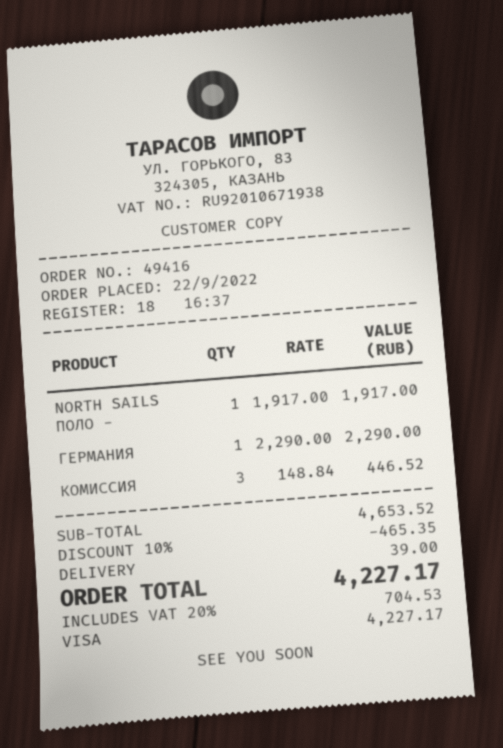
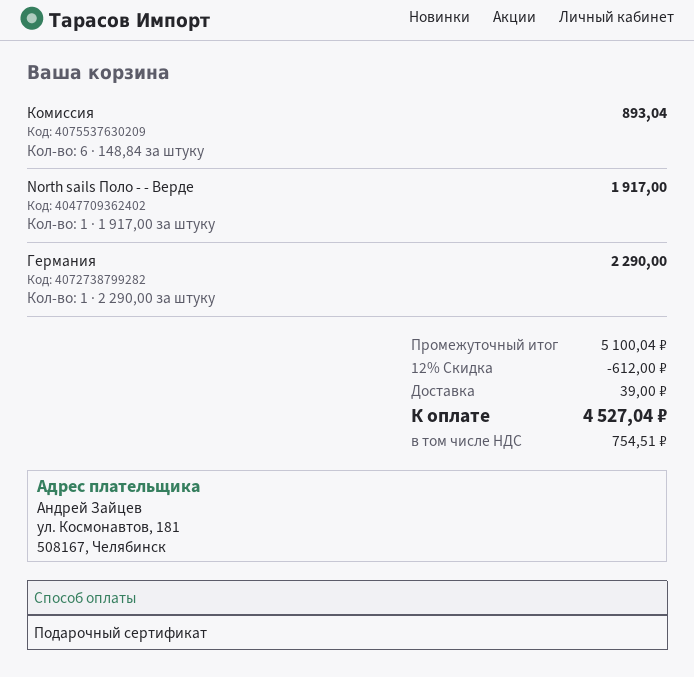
payment method: Visa -> gift card
КОМИССИЯ: 3 x 148.84 = 446.52 -> 6 x 148.84 = 893.04
subtotal: 4653.52 -> 5100.04
discount: 10% = 465.35 -> 12% = 612.00
tax: 704.53 -> 754.51
total: 4227.17 -> 4527.04

